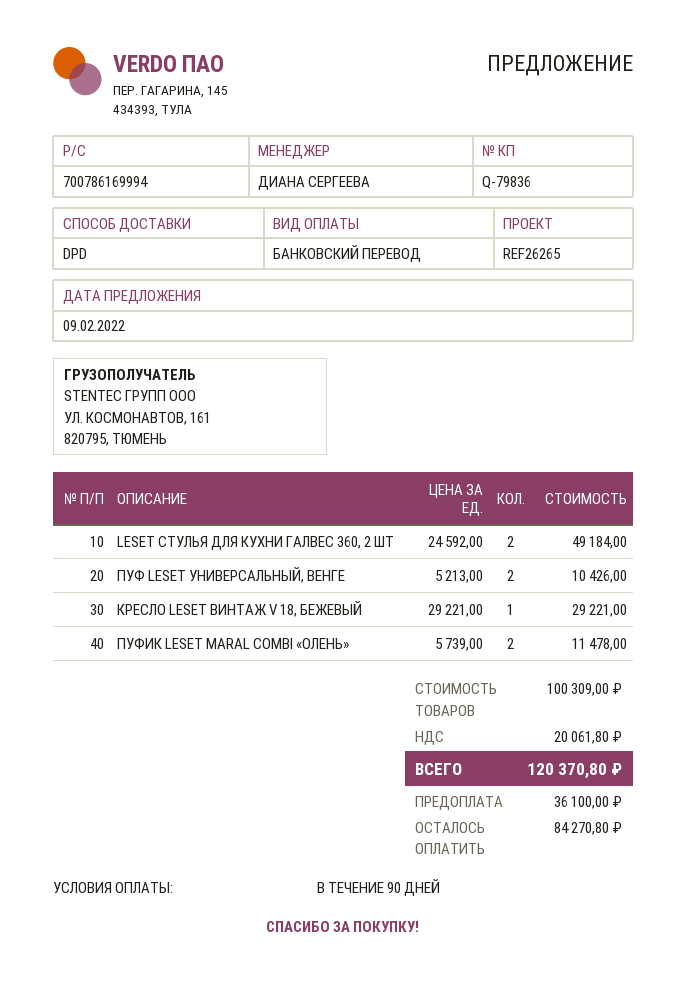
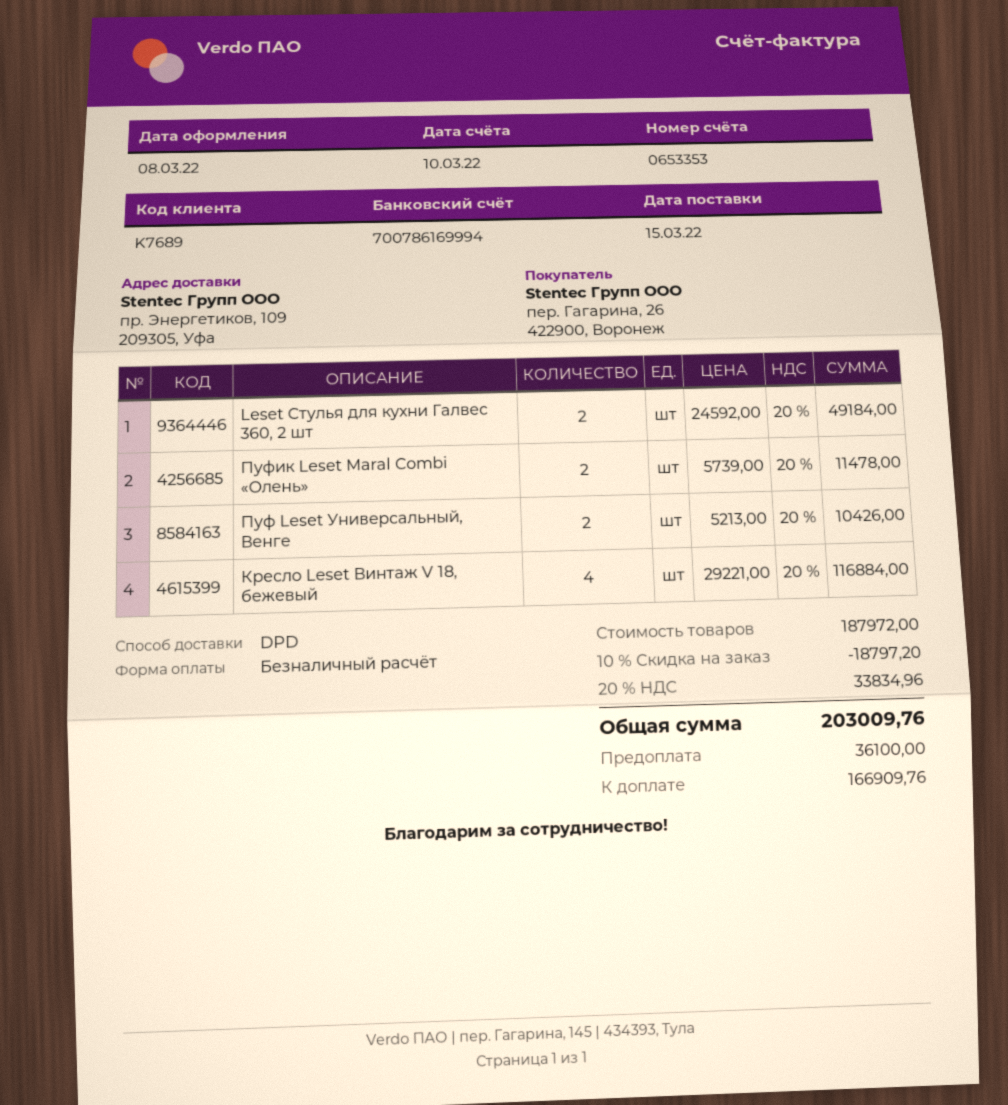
ship to: УЛ. КОСМОНАВТОВ, 161, 820795, ТЮМЕНЬ -> пр. Энергетиков, 109, 209305, Уфа
КРЕСЛО LESET ВИНТАЖ V 18, БЕЖЕВЫЙ: 1 x 29221.00 = 29221.00 -> 4 x 29221.00 = 116884.00
subtotal: 100309.00 -> 187972.00
discount: none -> 10% = 18797.20
tax: 20061.80 -> 33834.96
total: 120370.80 -> 203009.76
balance: 84270.80 -> 166909.76

